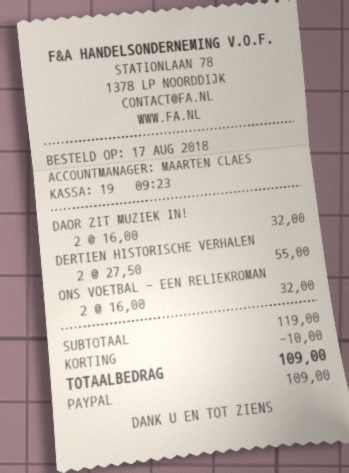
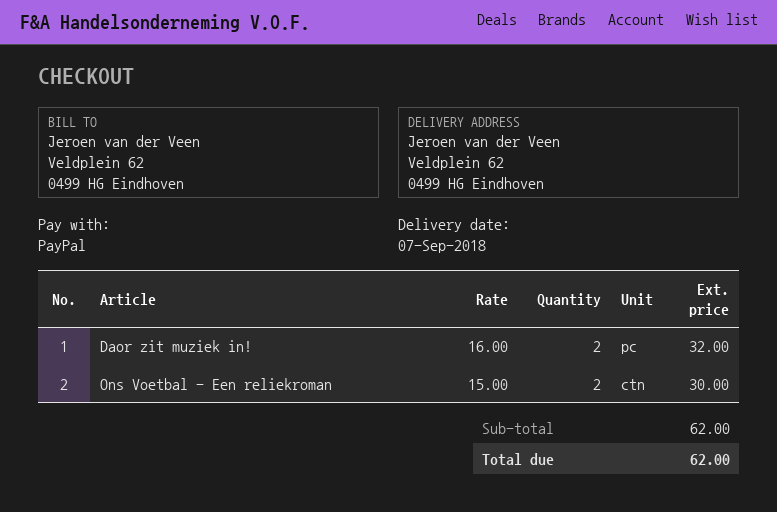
DERTIEN HISTORISCHE VERHALEN: 2 x 27.50 = 55.00 -> none
ONS VOETBAL - EEN RELIEKROMAN: 2 x 16.00 = 32.00 -> 2 x 15.00 = 30.00
subtotal: 119.00 -> 62.00
discount: 10.00 -> none
total: 109.00 -> 62.00

